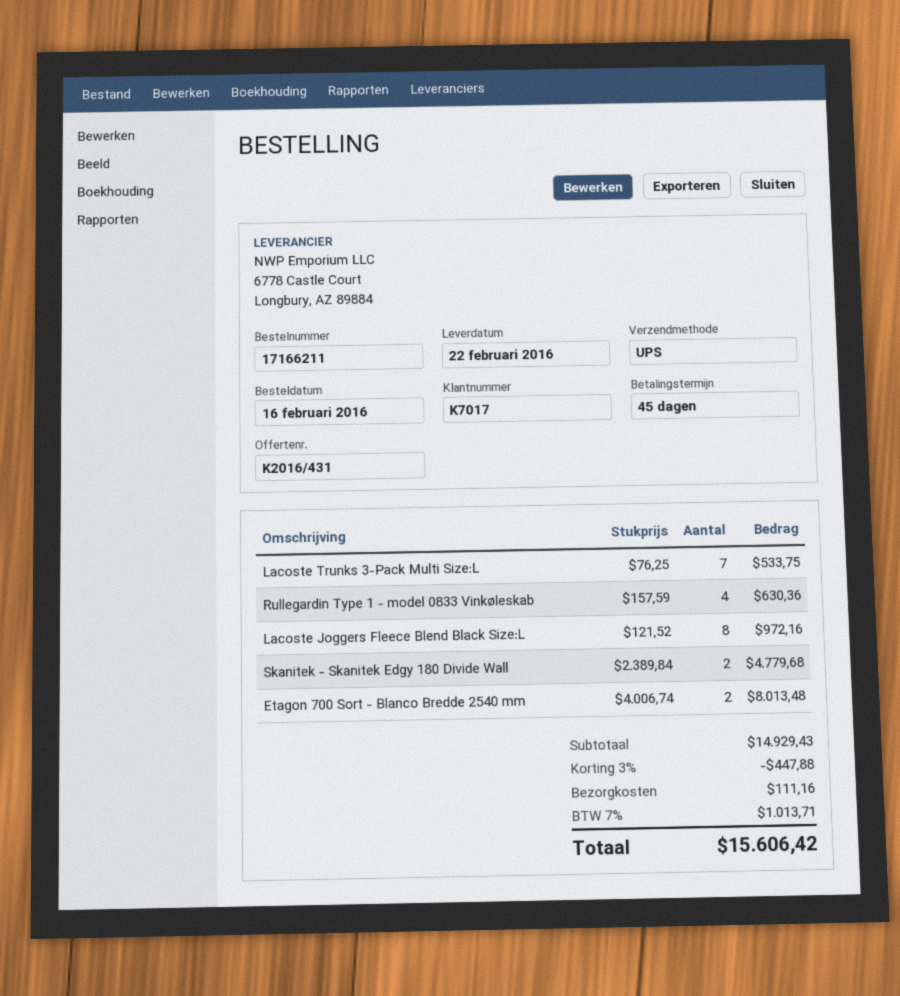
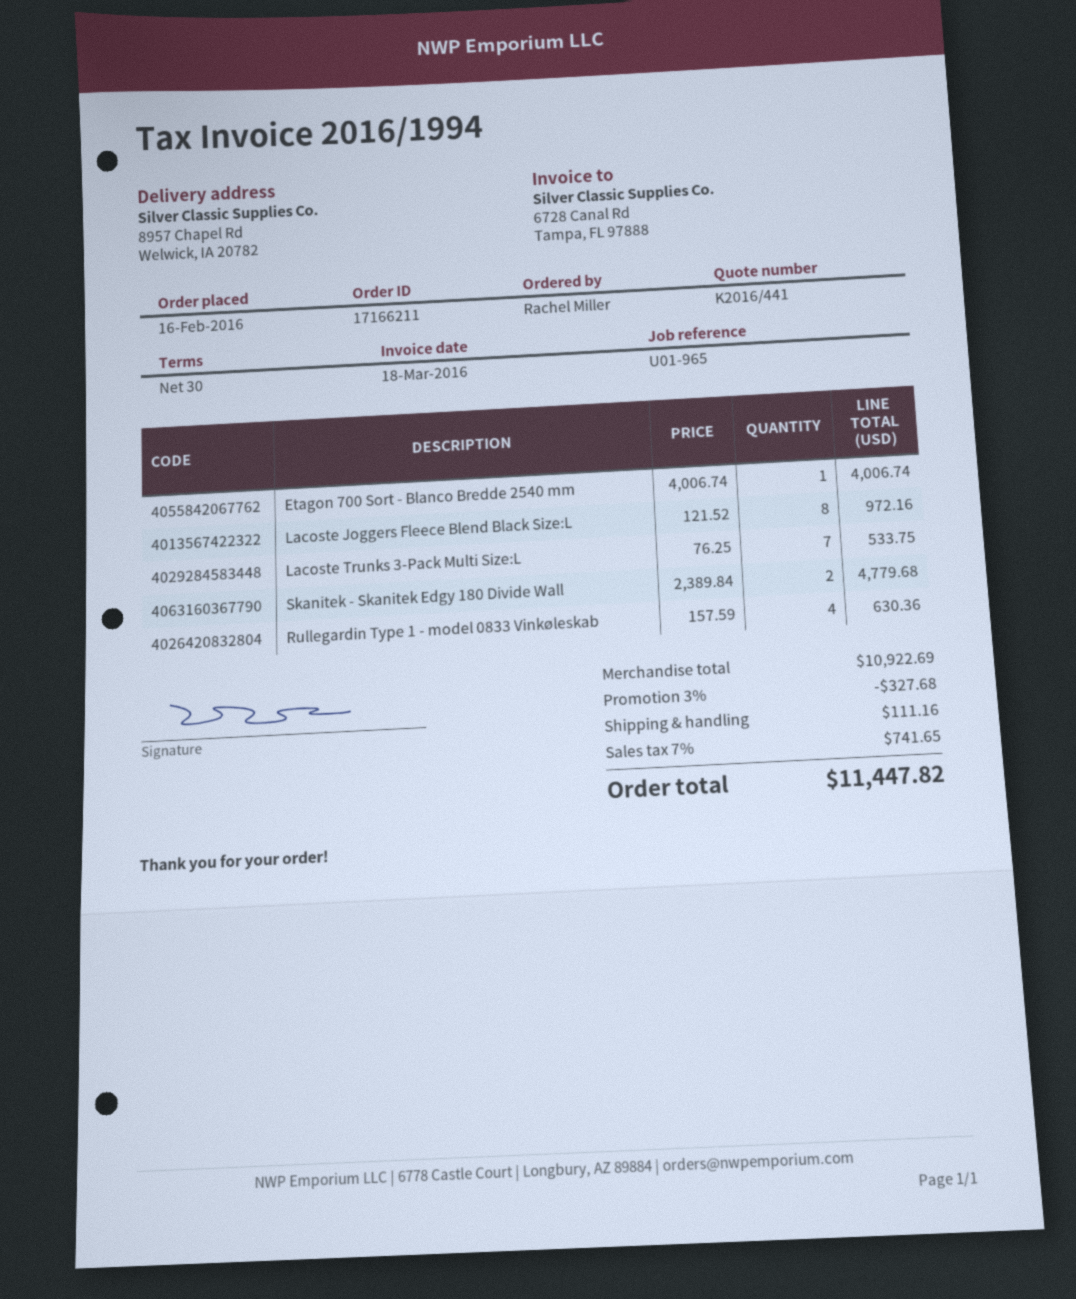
quote number: K2016/431 -> K2016/441
payment terms: 45 days -> 30 days
Etagon 700 Sort - Blanco Bredde 2540 mm: 2 x 4006.74 = 8013.48 -> 1 x 4006.74 = 4006.74
subtotal: 14929.43 -> 10922.69
discount: 3% = 447.88 -> 3% = 327.68
tax: 7% = 1013.71 -> 7% = 741.65
total: 15606.42 -> 11447.82

